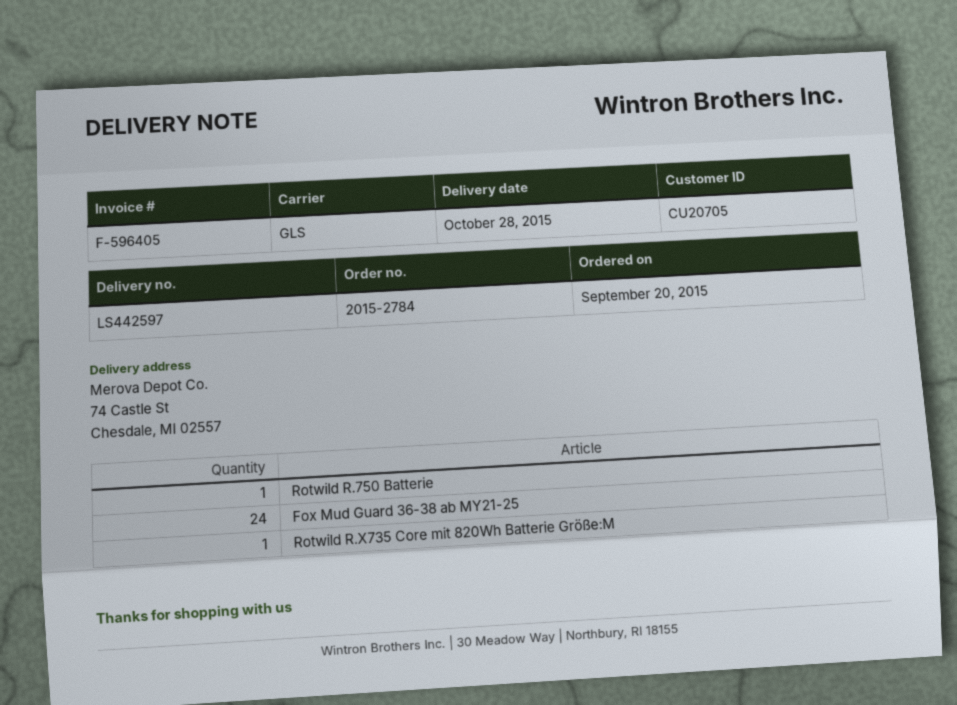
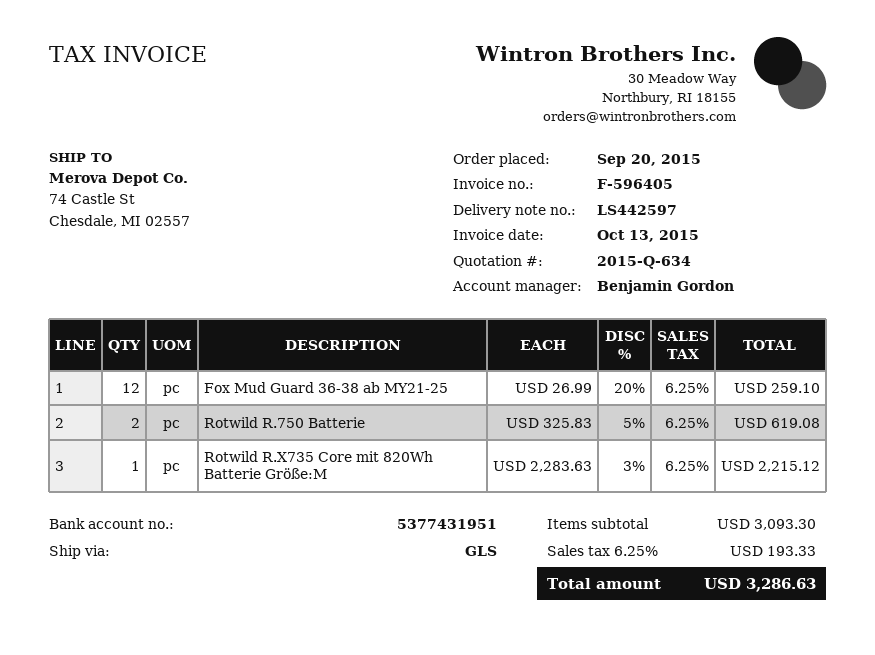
Rotwild R.750 Batterie: 1 -> 2
Fox Mud Guard 36-38 ab MY21-25: 24 -> 12

